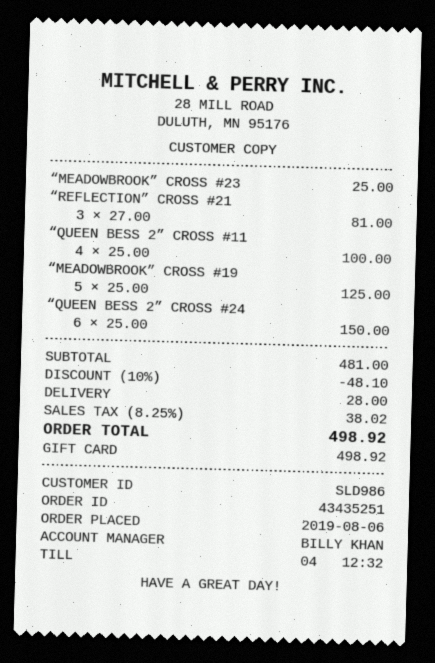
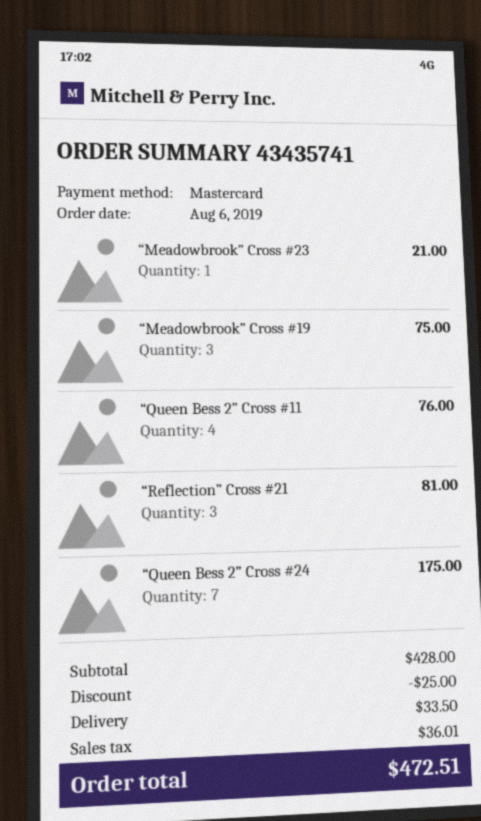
order number: 43435251 -> 43435741
payment method: gift card -> Mastercard
“MEADOWBROOK” CROSS #23: 1 for 25.00 -> 1 for 21.00
“QUEEN BESS 2” CROSS #11: 4 for 100.00 -> 4 for 76.00
“MEADOWBROOK” CROSS #19: 5 for 125.00 -> 3 for 75.00
“QUEEN BESS 2” CROSS #24: 6 for 150.00 -> 7 for 175.00
subtotal: 481.00 -> 428.00
discount: 48.10 -> 25.00
shipping: 28.00 -> 33.50
tax: 38.02 -> 36.01
total: 498.92 -> 472.51

